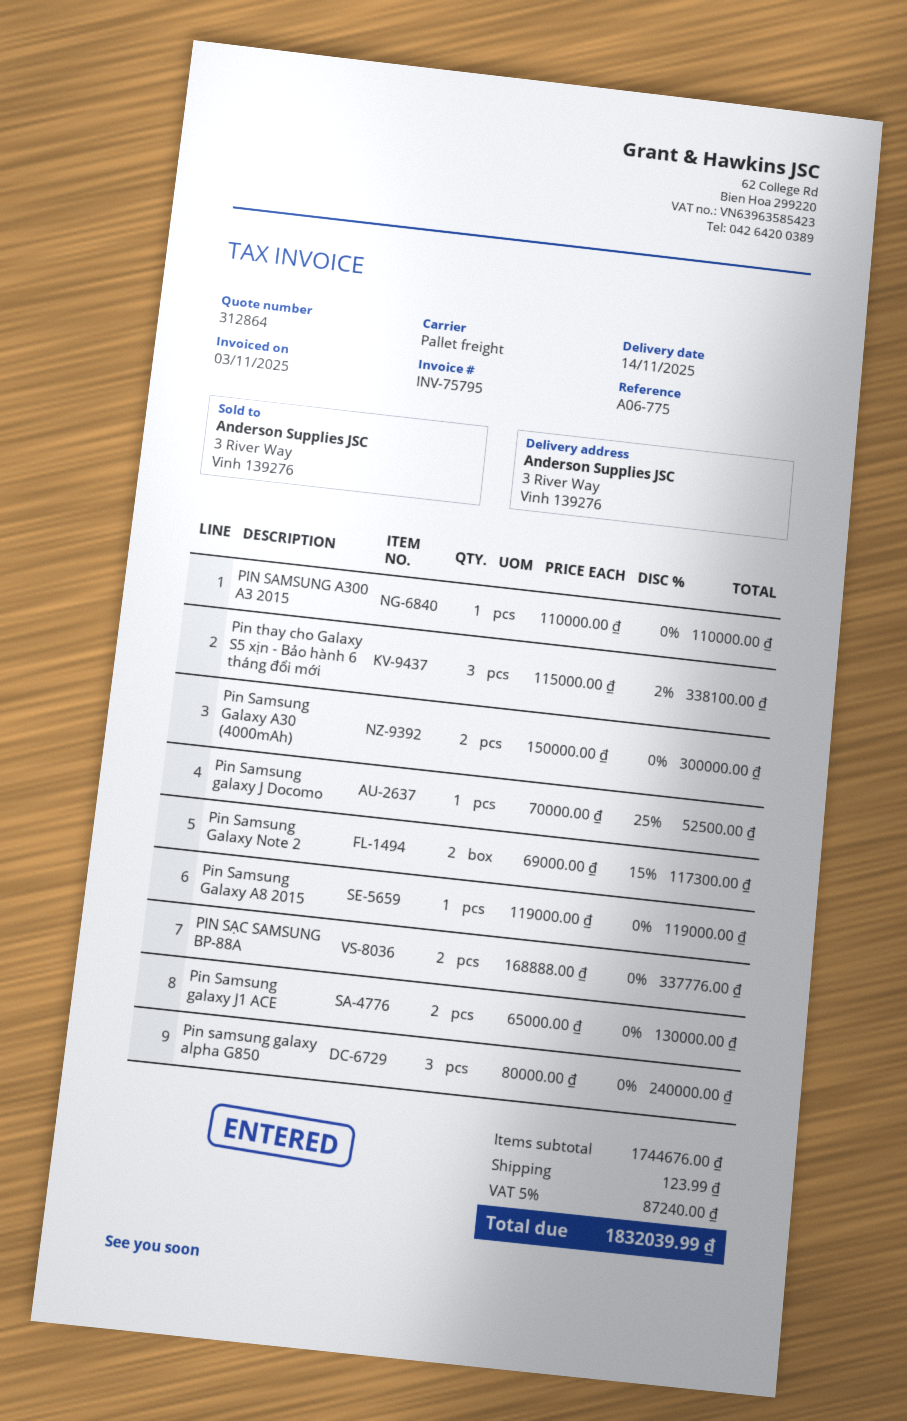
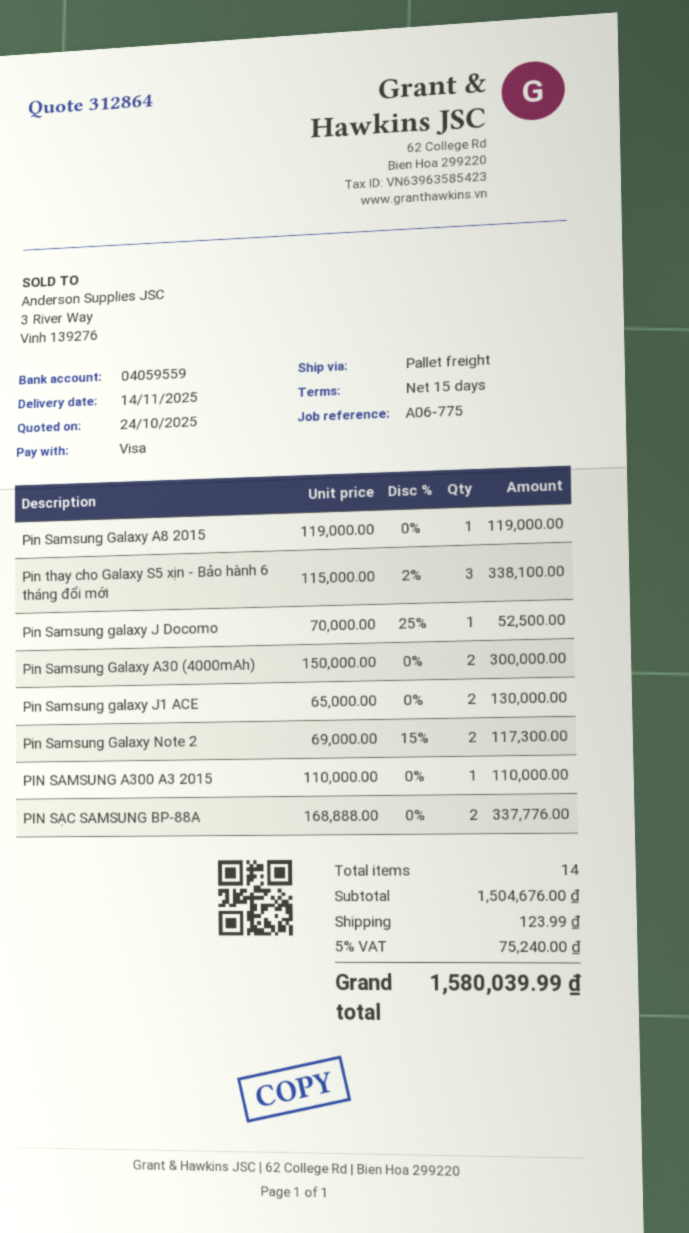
Pin samsung galaxy alpha G850: 3 x 80000.00 = 240000.00 -> none
subtotal: 1744676.00 -> 1504676.00
tax: 5% = 87240.00 -> 5% = 75240.00
total: 1832039.99 -> 1580039.99

